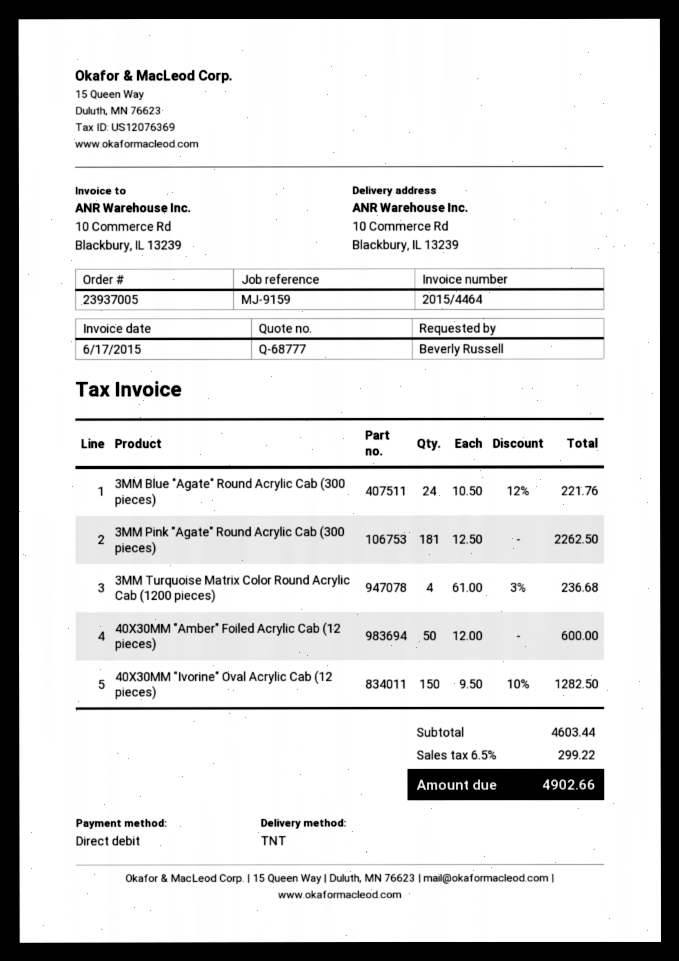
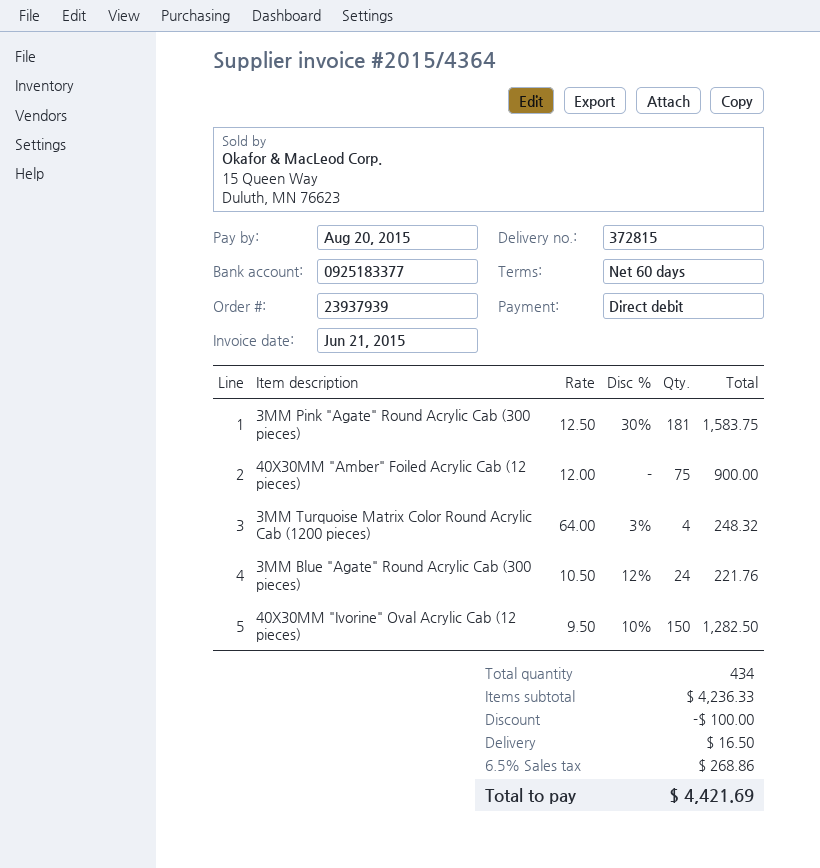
order number: 23937005 -> 23937939
invoice number: 2015/4464 -> 2015/4364
invoice date: 2015-06-17 -> 2015-06-21
3MM Pink "Agate" Round Acrylic Cab (300 pieces): 181 x 12.50 = 2262.50 -> 181 x 12.50 - 30% = 1583.75
3MM Turquoise Matrix Color Round Acrylic Cab (1200 pieces): 4 x 61.00 - 3% = 236.68 -> 4 x 64.00 - 3% = 248.32
40X30MM "Amber" Foiled Acrylic Cab (12 pieces): 50 x 12.00 = 600.00 -> 75 x 12.00 = 900.00
subtotal: 4603.44 -> 4236.33
discount: none -> 100.00
shipping: none -> 16.50
tax: 6.5% = 299.22 -> 6.5% = 268.86
total: 4902.66 -> 4421.69

